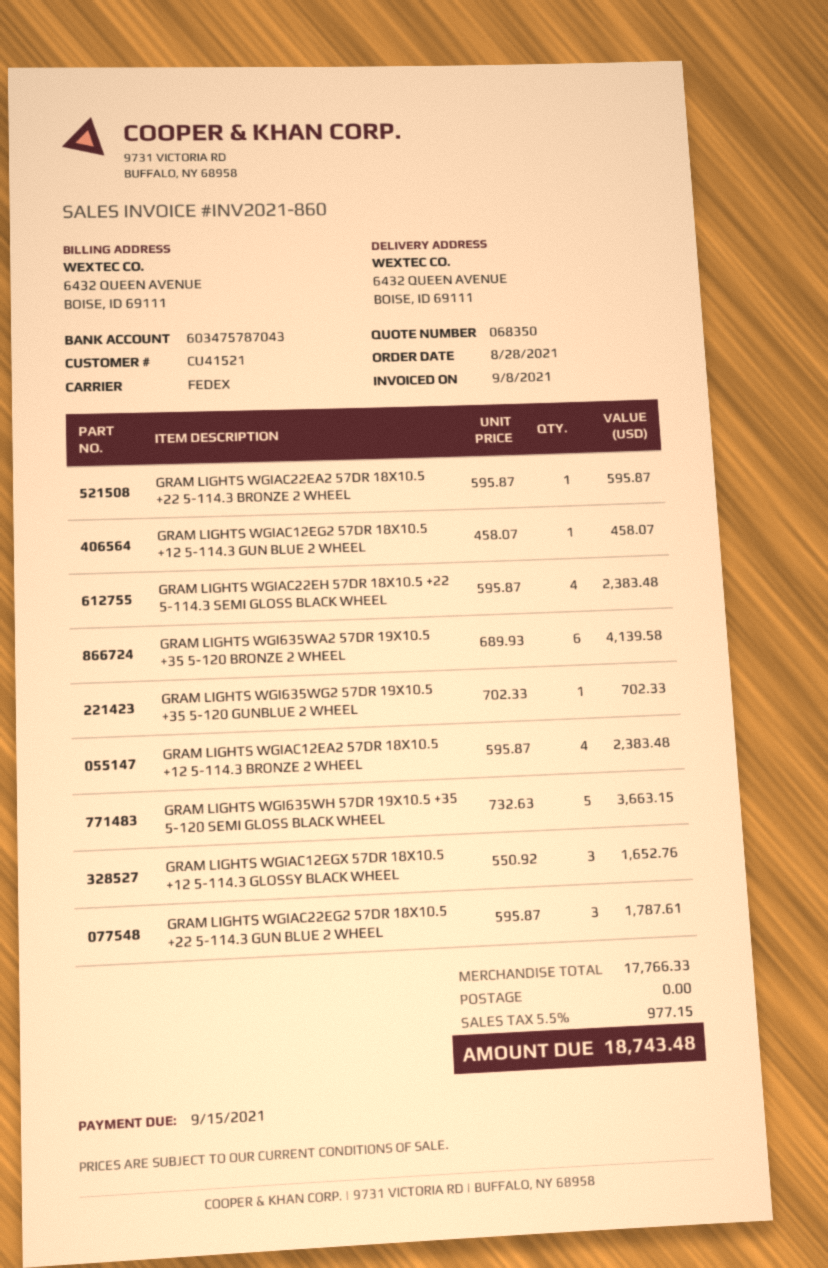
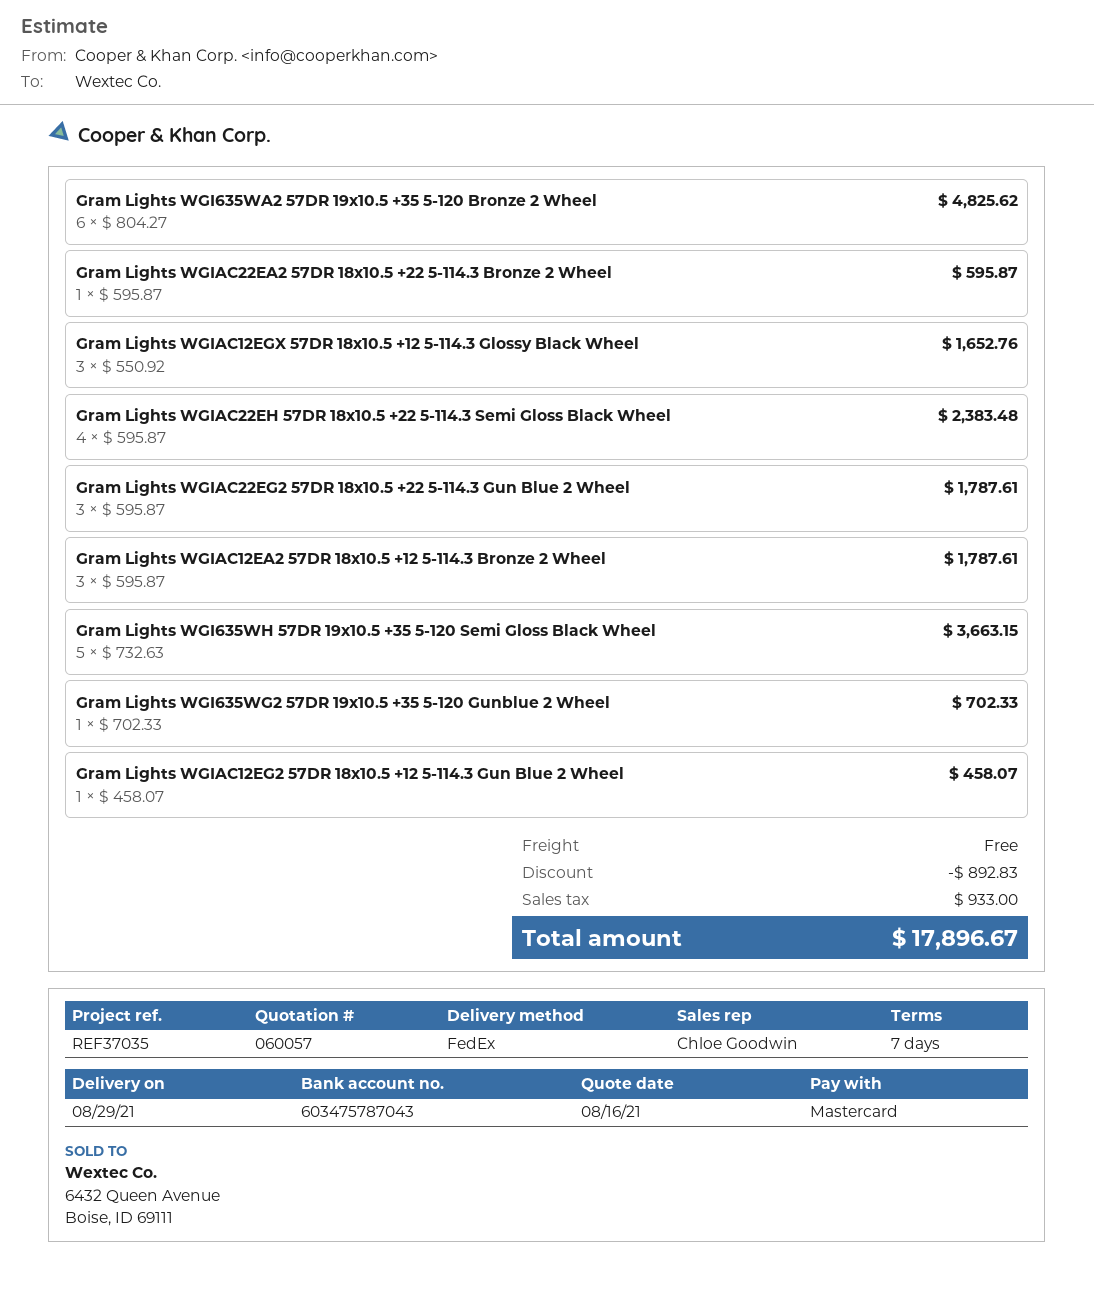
quote number: 068350 -> 060057
GRAM LIGHTS WGI635WA2 57DR 19X10.5 +35 5-120 BRONZE 2 WHEEL: 6 x 689.93 = 4139.58 -> 6 x 804.27 = 4825.62
GRAM LIGHTS WGIAC12EA2 57DR 18X10.5 +12 5-114.3 BRONZE 2 WHEEL: 4 x 595.87 = 2383.48 -> 3 x 595.87 = 1787.61
discount: none -> 892.83
tax: 977.15 -> 933.00
total: 18743.48 -> 17896.67

